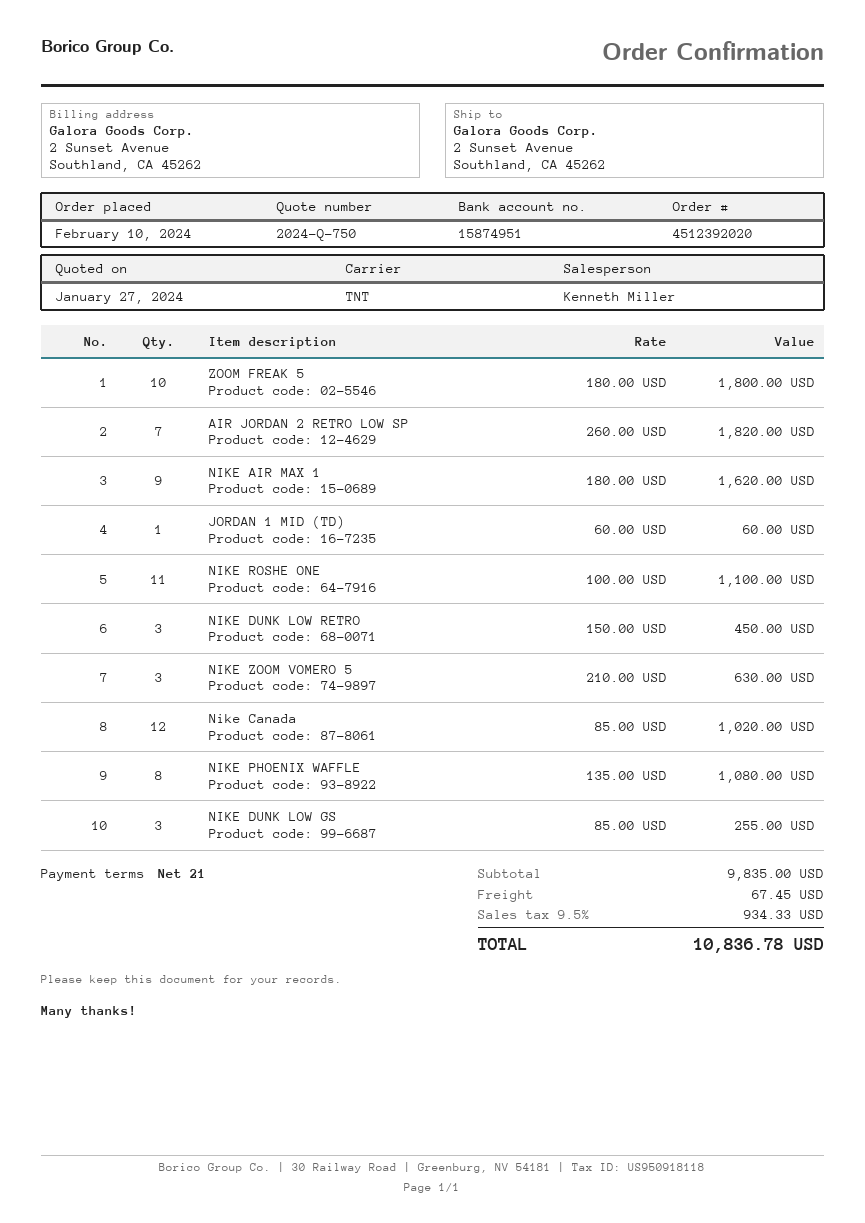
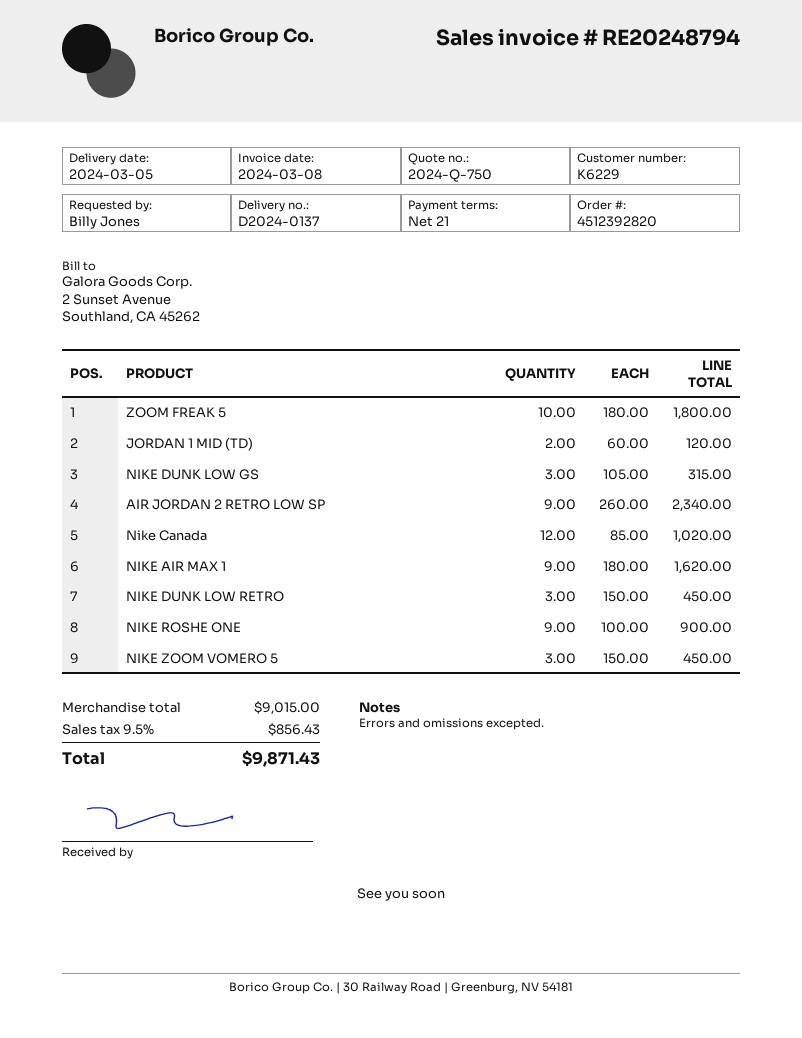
order number: 4512392020 -> 4512392820
AIR JORDAN 2 RETRO LOW SP: 7 x 260.00 = 1820.00 -> 9 x 260.00 = 2340.00
JORDAN 1 MID (TD): 1 x 60.00 = 60.00 -> 2 x 60.00 = 120.00
NIKE ROSHE ONE: 11 x 100.00 = 1100.00 -> 9 x 100.00 = 900.00
NIKE ZOOM VOMERO 5: 3 x 210.00 = 630.00 -> 3 x 150.00 = 450.00
NIKE PHOENIX WAFFLE: 8 x 135.00 = 1080.00 -> none
NIKE DUNK LOW GS: 3 x 85.00 = 255.00 -> 3 x 105.00 = 315.00
subtotal: 9835.00 -> 9015.00
shipping: 67.45 -> none
tax: 9.5% = 934.33 -> 9.5% = 856.43
total: 10836.78 -> 9871.43

